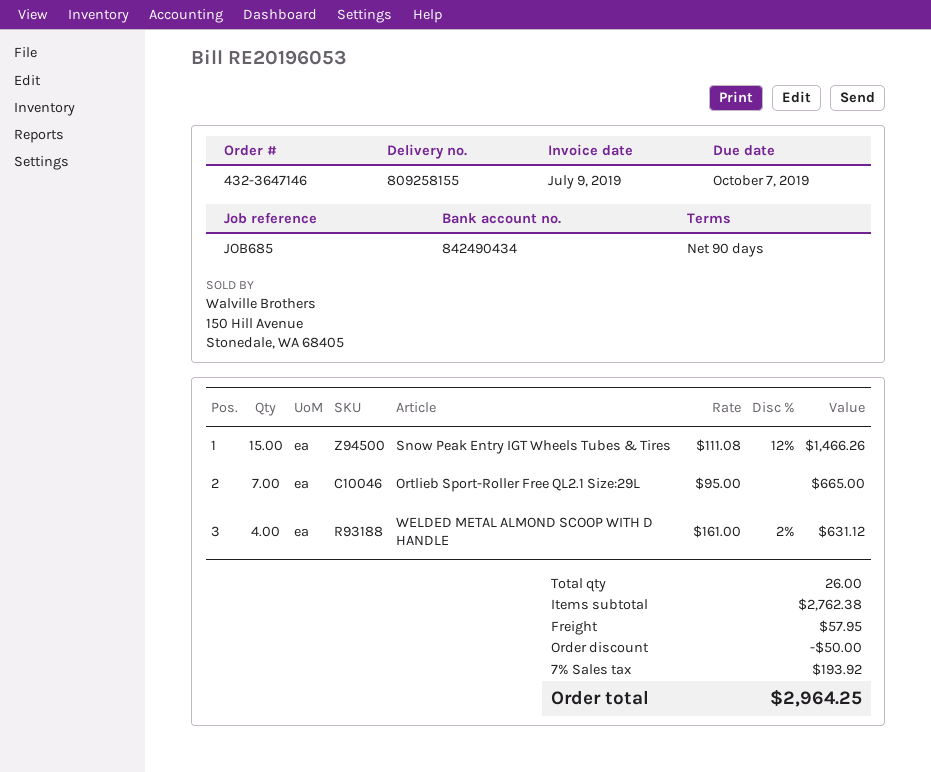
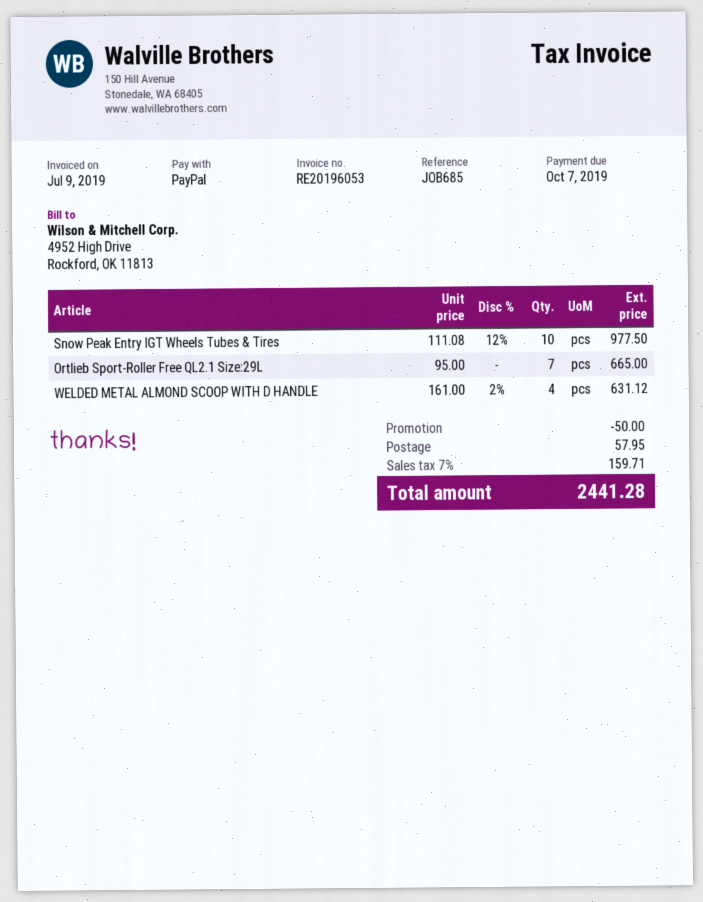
Snow Peak Entry IGT Wheels Tubes & Tires: 15 x 111.08 - 12% = 1466.26 -> 10 x 111.08 - 12% = 977.50
tax: 7% = 193.92 -> 7% = 159.71
total: 2964.25 -> 2441.28

